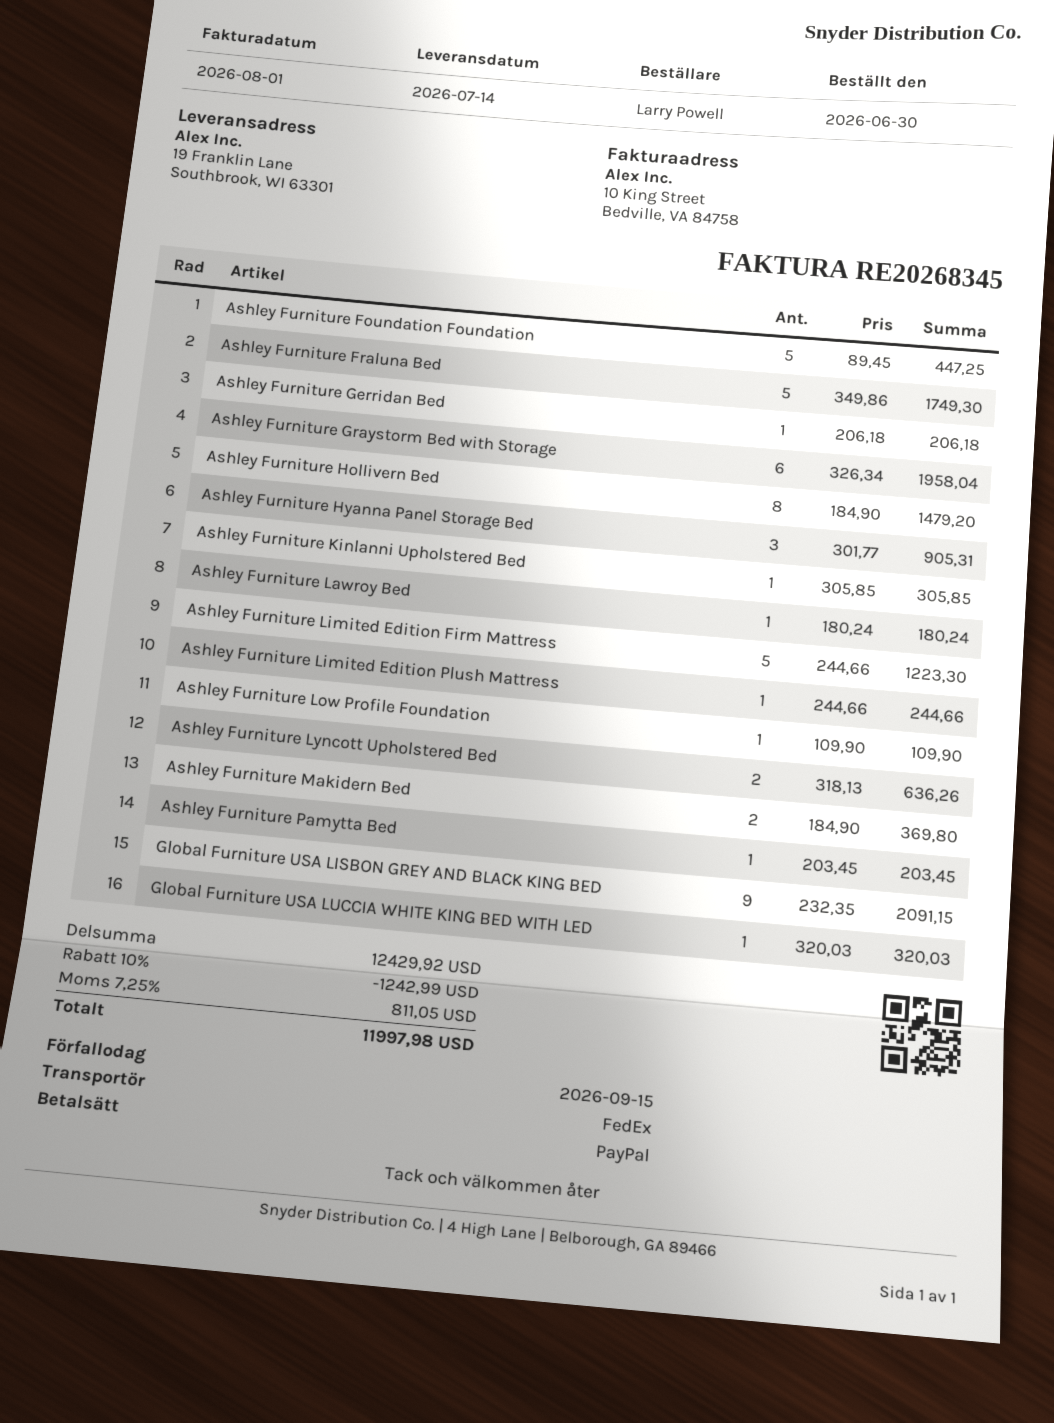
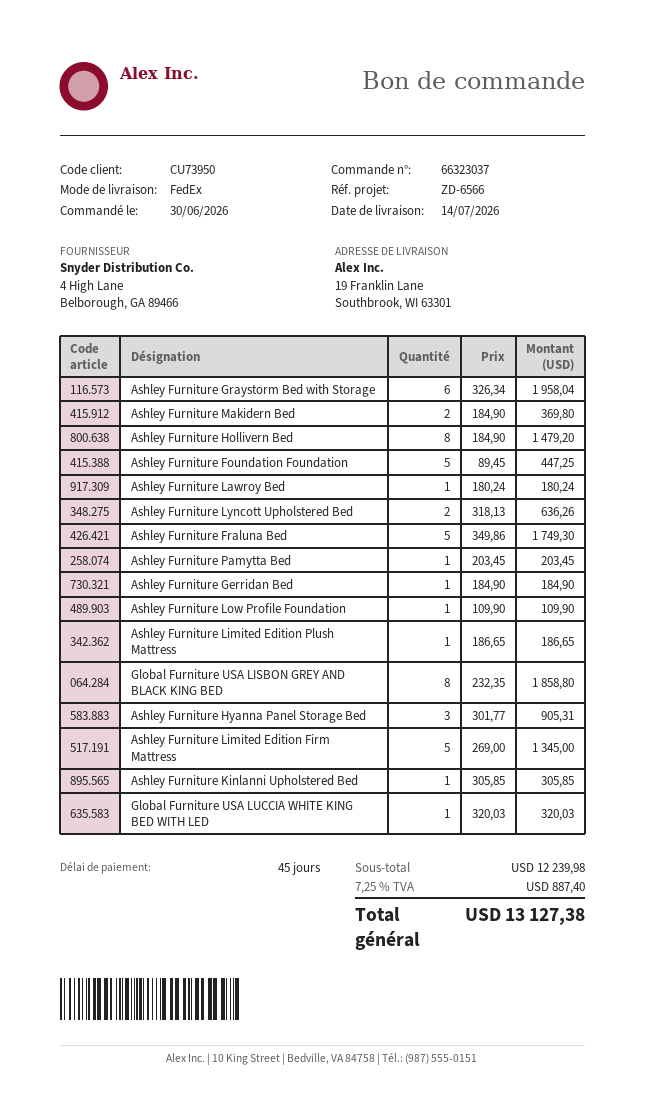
Ashley Furniture Gerridan Bed: 1 x 206.18 = 206.18 -> 1 x 184.90 = 184.90
Ashley Furniture Limited Edition Firm Mattress: 5 x 244.66 = 1223.30 -> 5 x 269.00 = 1345.00
Ashley Furniture Limited Edition Plush Mattress: 1 x 244.66 = 244.66 -> 1 x 186.65 = 186.65
Global Furniture USA LISBON GREY AND BLACK KING BED: 9 x 232.35 = 2091.15 -> 8 x 232.35 = 1858.80
subtotal: 12429.92 -> 12239.98
discount: 10% = 1242.99 -> none
tax: 7.25% = 811.05 -> 7.25% = 887.40
total: 11997.98 -> 13127.38

